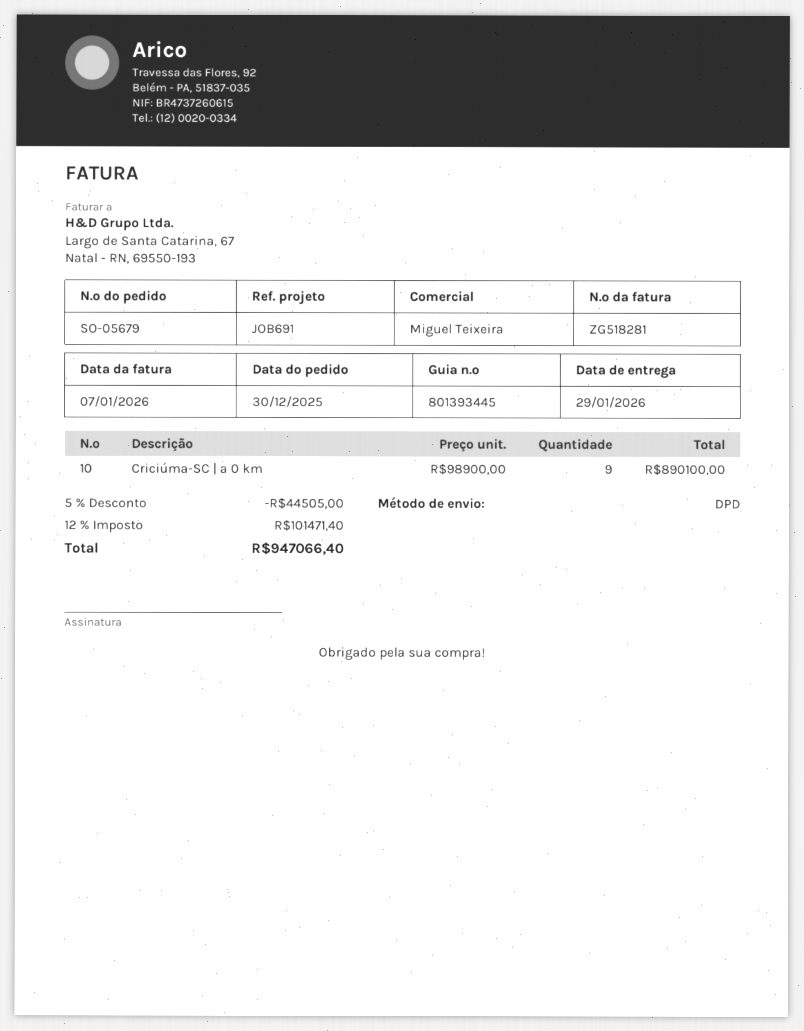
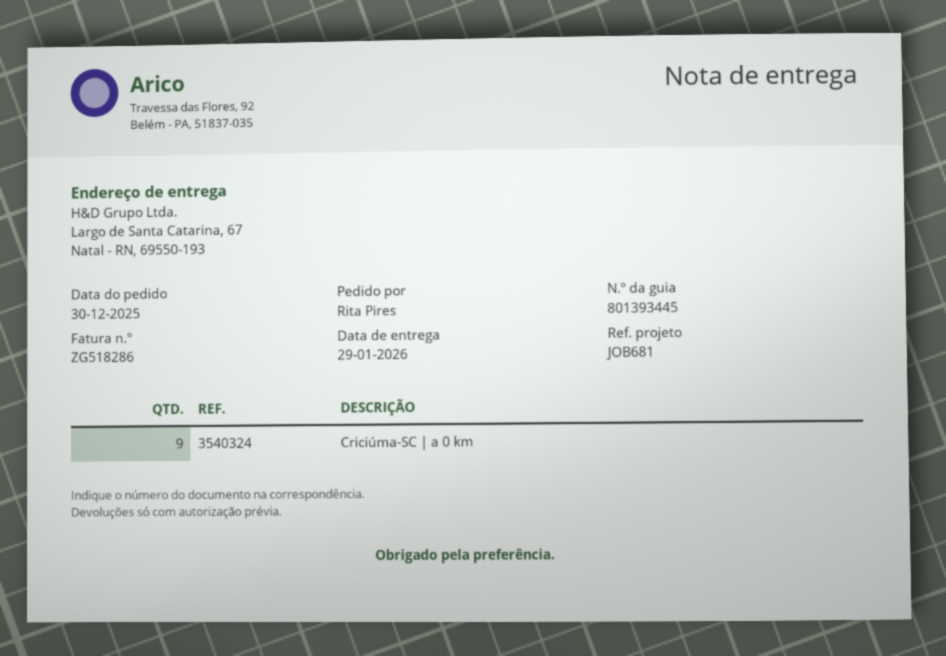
invoice number: ZG518281 -> ZG518286
reference: JOB691 -> JOB681

